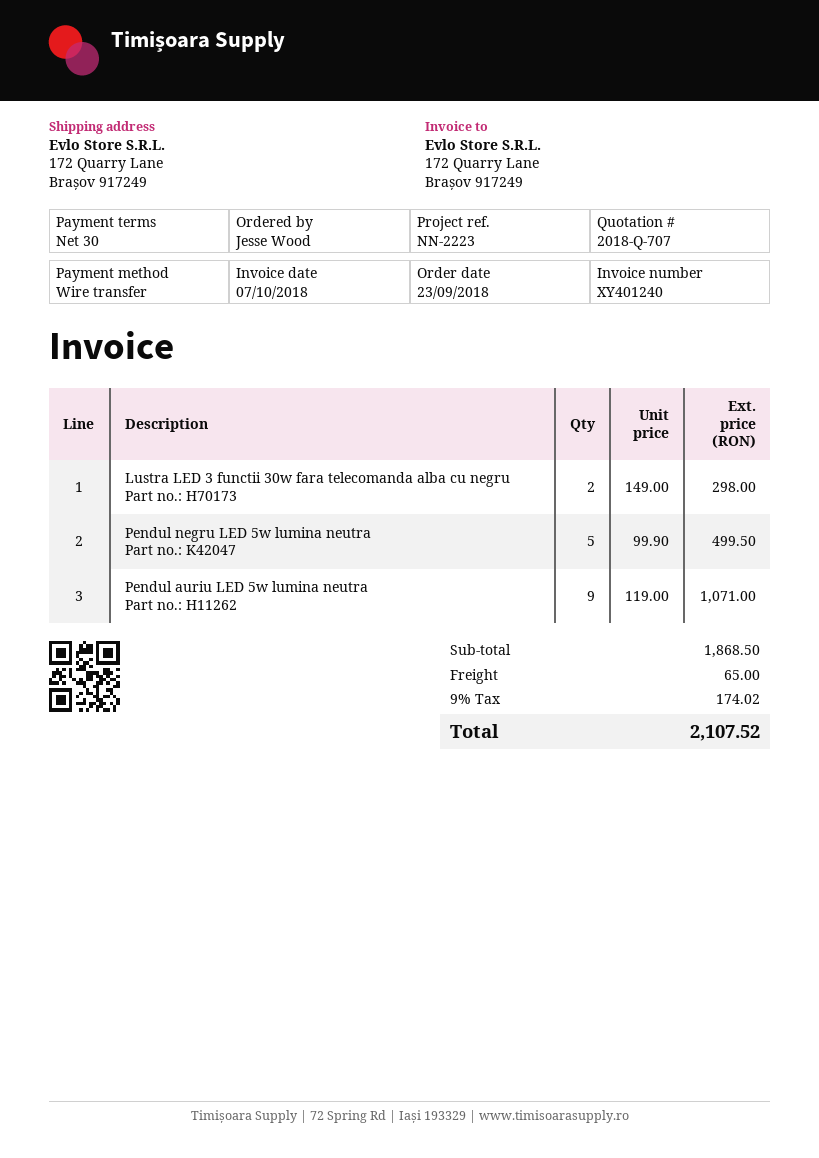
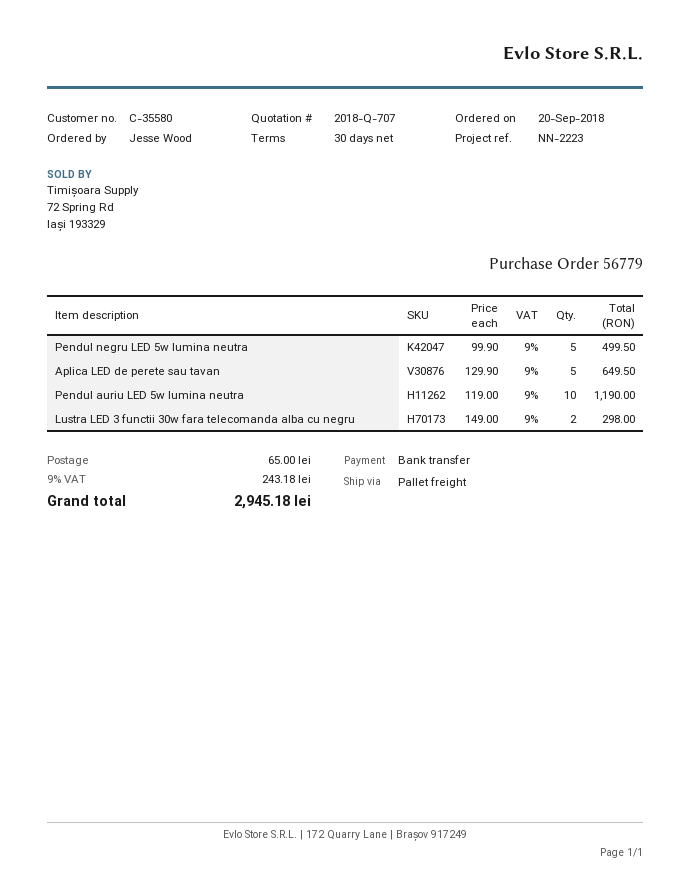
order date: 2018-09-23 -> 2018-09-20
Pendul auriu LED 5w lumina neutra: 9 x 119.00 = 1071.00 -> 10 x 119.00 = 1190.00
Aplica LED de perete sau tavan: none -> 5 x 129.90 = 649.50
tax: 9% = 174.02 -> 9% = 243.18
total: 2107.52 -> 2945.18

